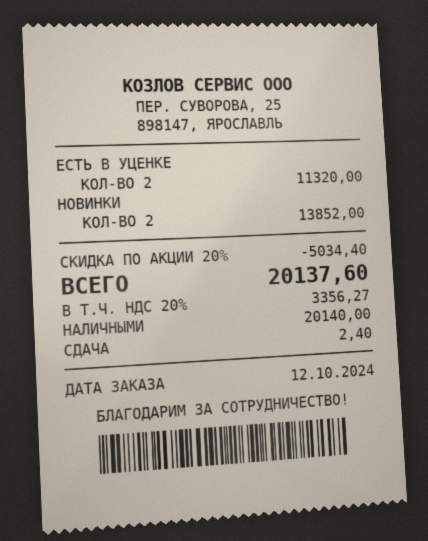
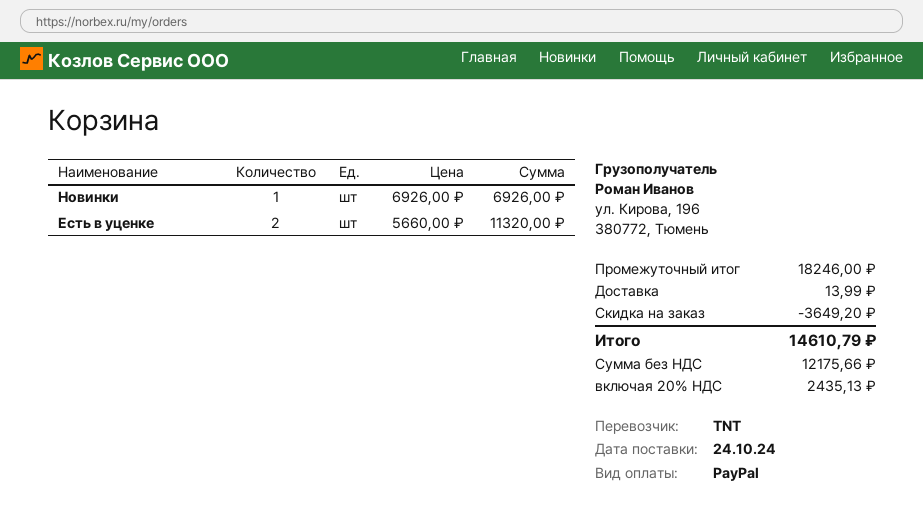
payment method: cash -> PayPal
НОВИНКИ: 2 for 13852.00 -> 1 for 6926.00
discount: 5034.40 -> 3649.20
shipping: none -> 13.99
tax: 20% = 3356.27 -> 20% = 2435.13
total: 20137.60 -> 14610.79

